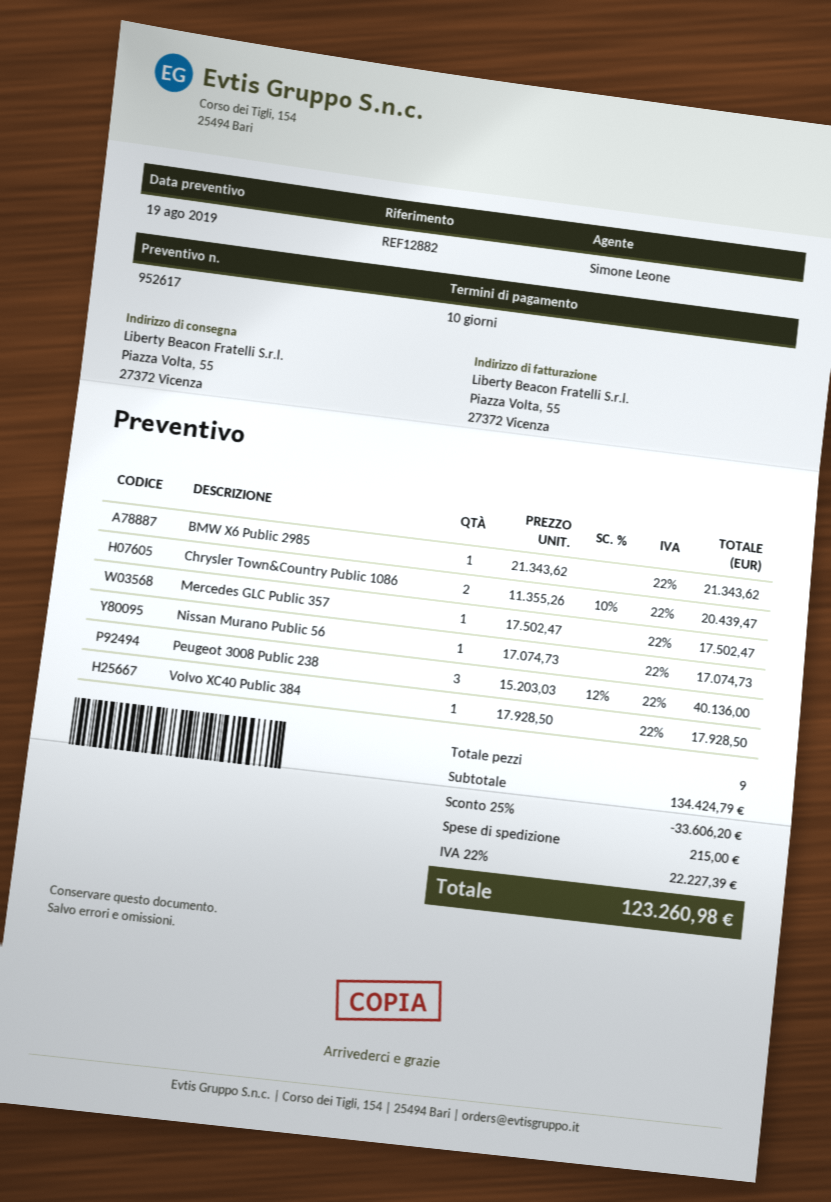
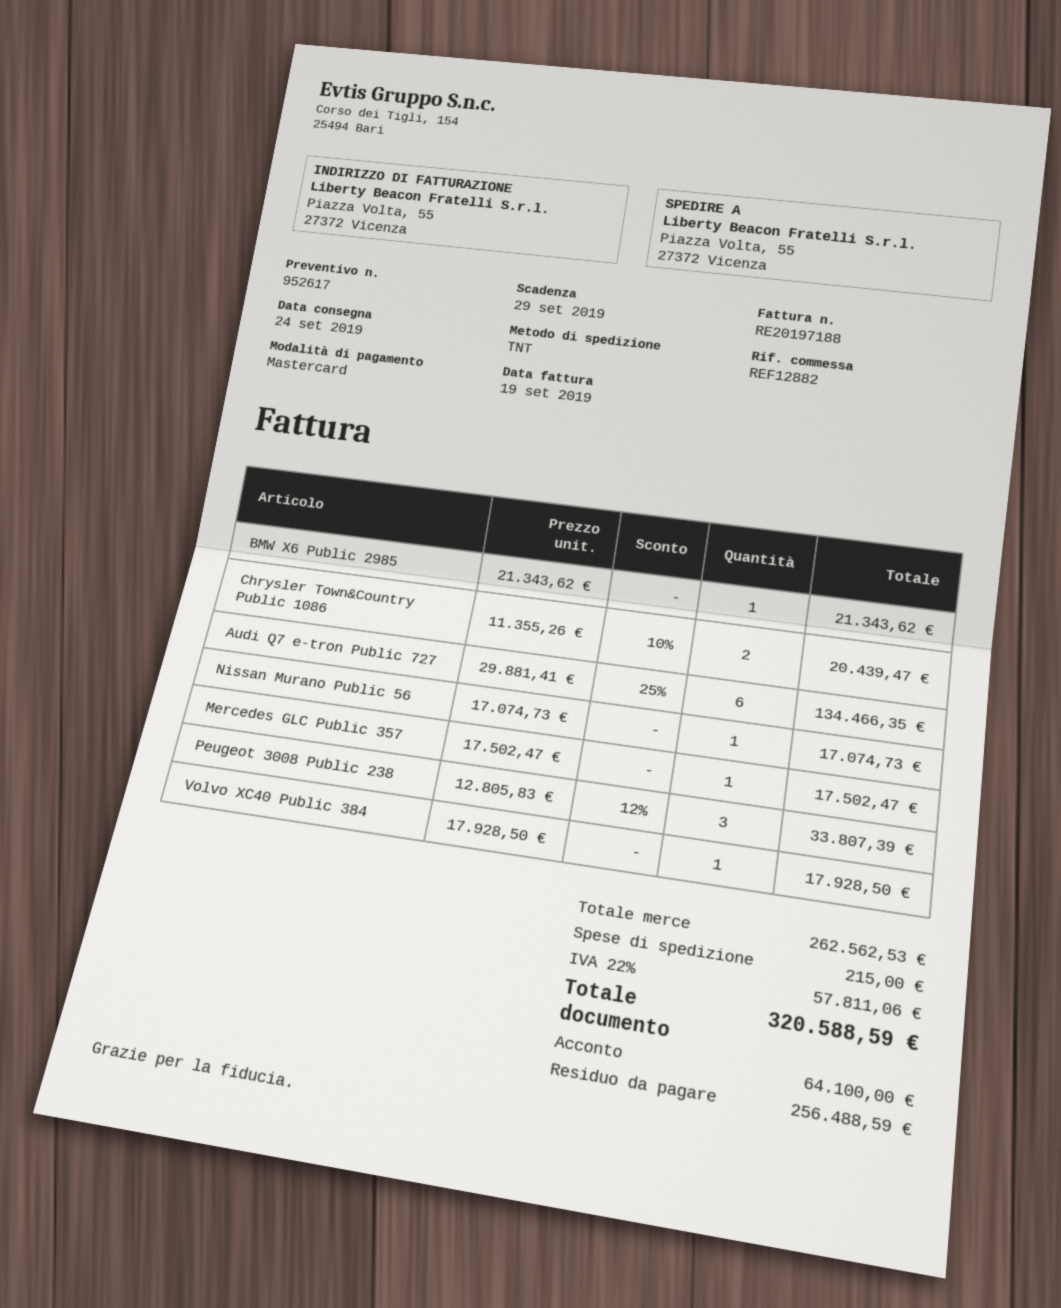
Peugeot 3008 Public 238: 3 x 15203.03 - 12% = 40136.00 -> 3 x 12805.83 - 12% = 33807.39
Audi Q7 e-tron Public 727: none -> 6 x 29881.41 - 25% = 134466.35
subtotal: 134424.79 -> 262562.53
discount: 25% = 33606.20 -> none
tax: 22% = 22227.39 -> 22% = 57811.06
total: 123260.98 -> 320588.59

